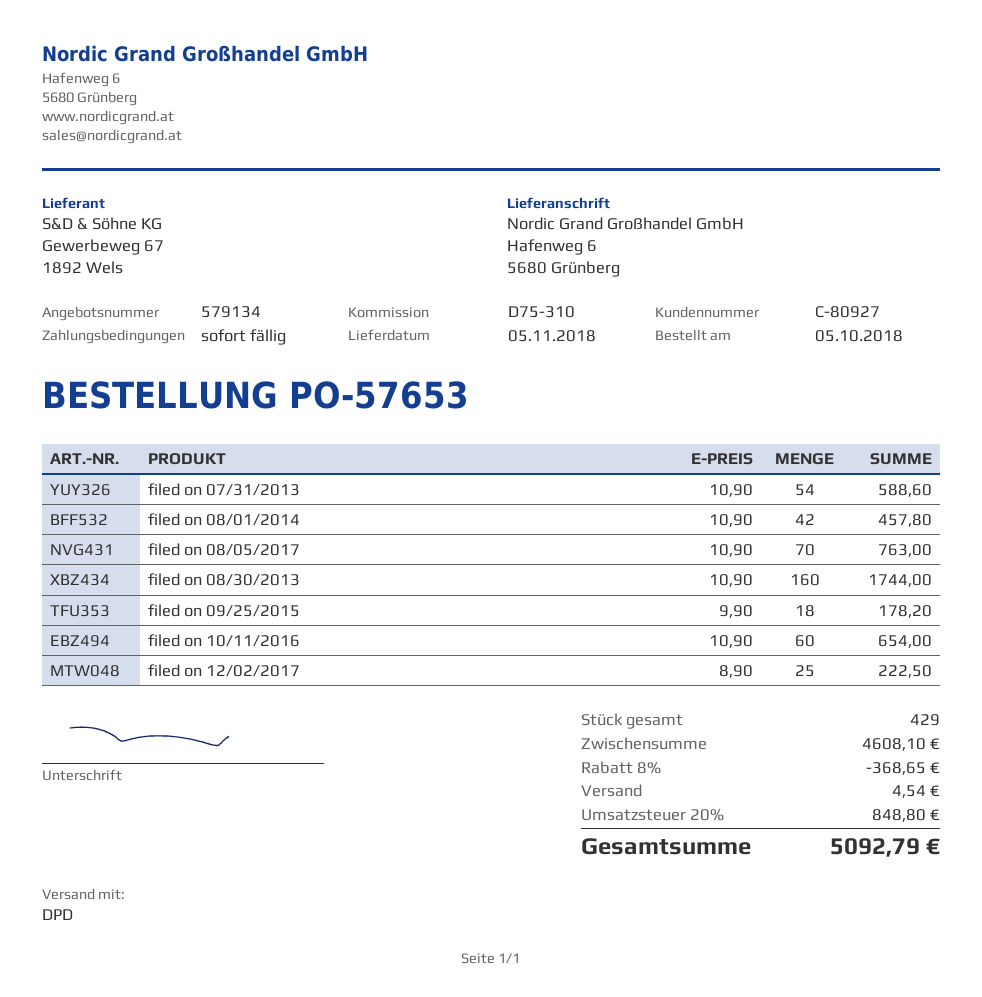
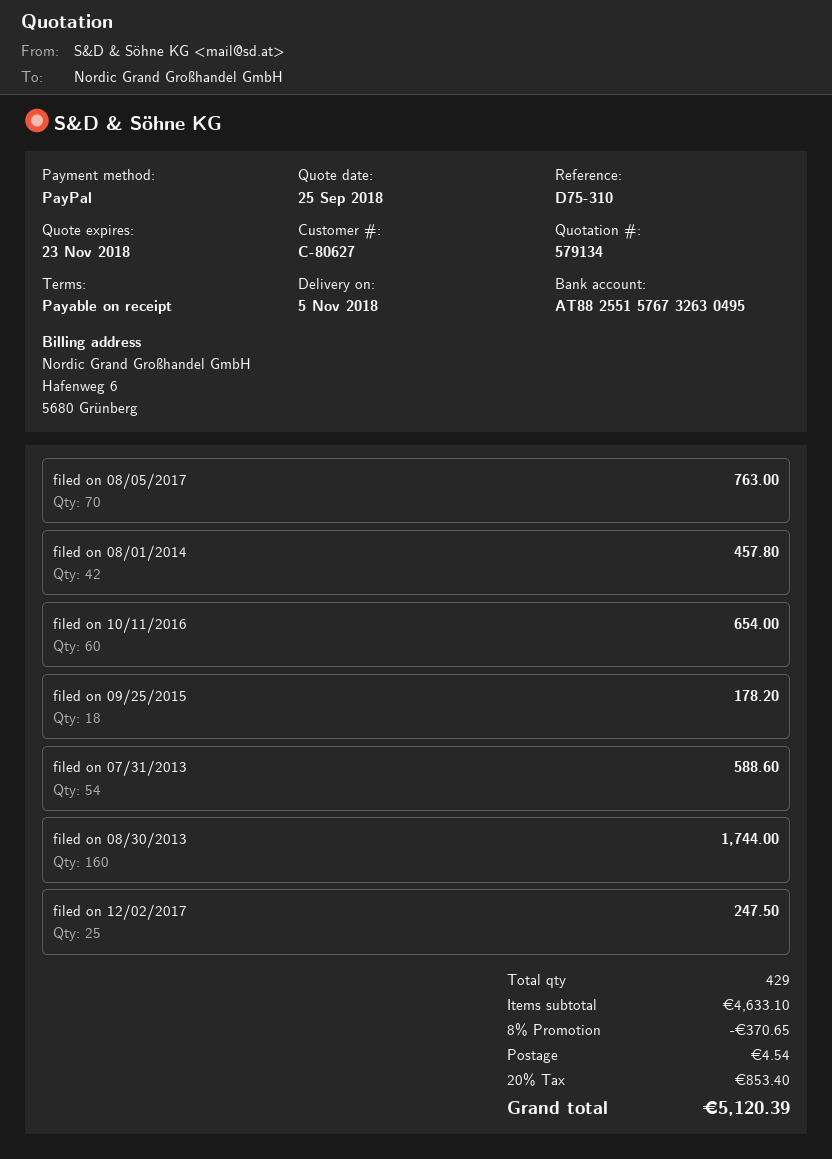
customer number: C-80927 -> C-80627
filed on 12/02/2017: 25 for 222.50 -> 25 for 247.50
subtotal: 4608.10 -> 4633.10
discount: 8% = 368.65 -> 8% = 370.65
tax: 20% = 848.80 -> 20% = 853.40
total: 5092.79 -> 5120.39

